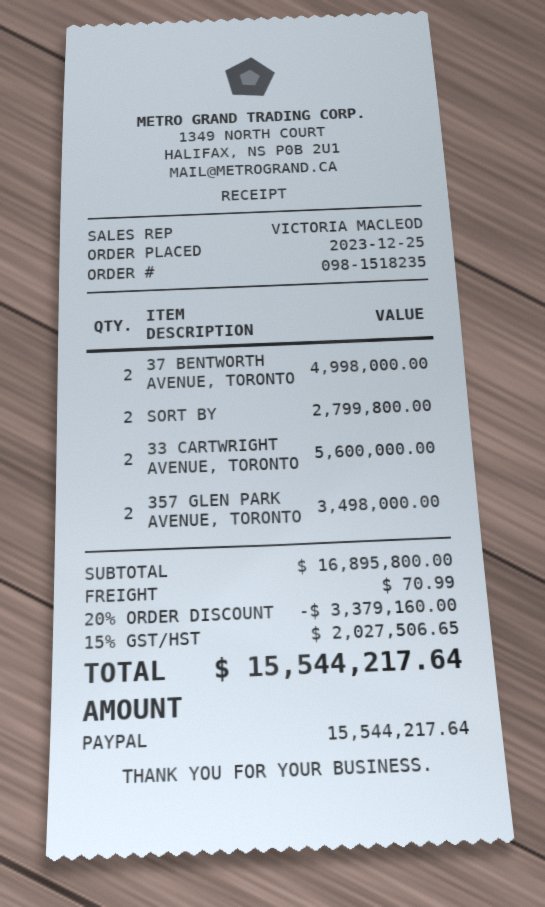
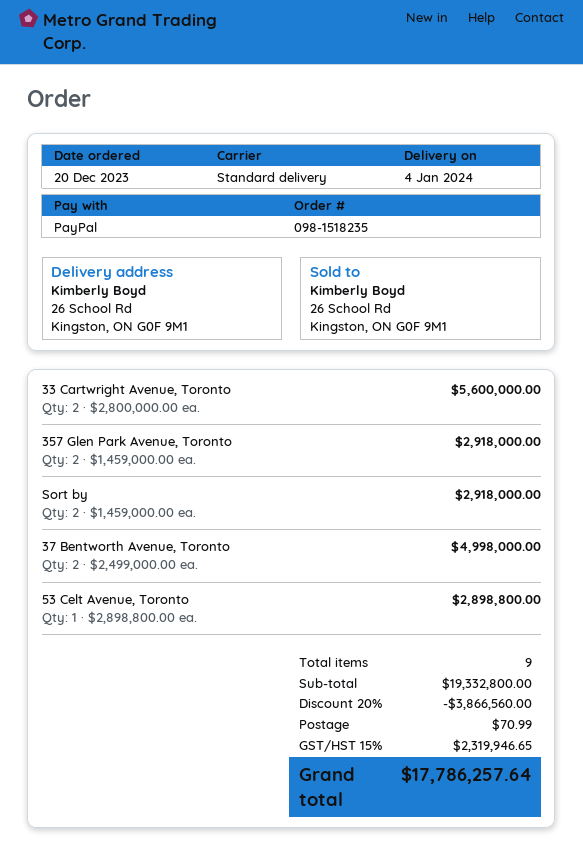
order date: 2023-12-25 -> 2023-12-20
SORT BY: 2 for 2799800.00 -> 2 for 2918000.00
357 GLEN PARK AVENUE, TORONTO: 2 for 3498000.00 -> 2 for 2918000.00
53 Celt Avenue, Toronto: none -> 1 for 2898800.00
subtotal: 16895800.00 -> 19332800.00
discount: 20% = 3379160.00 -> 20% = 3866560.00
tax: 15% = 2027506.65 -> 15% = 2319946.65
total: 15544217.64 -> 17786257.64

